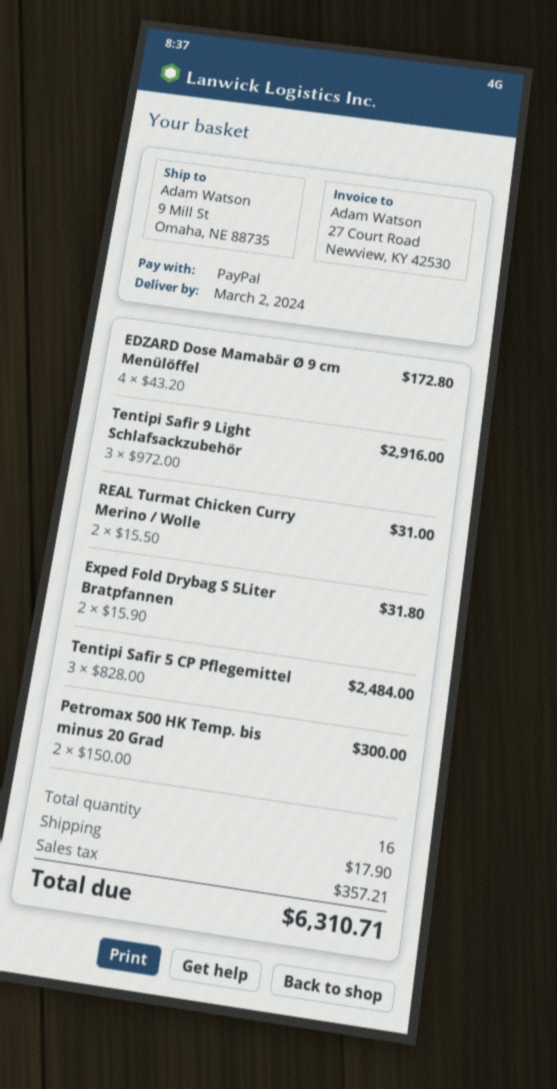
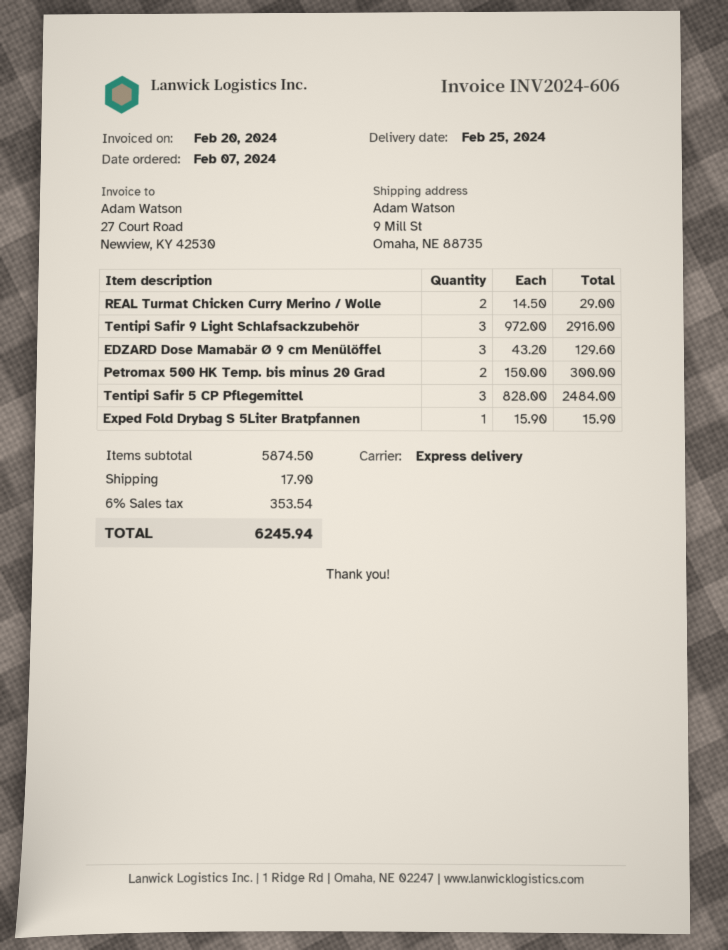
delivery date: 2024-03-02 -> 2024-02-25
EDZARD Dose Mamabär Ø 9 cm Menülöffel: 4 x 43.20 = 172.80 -> 3 x 43.20 = 129.60
REAL Turmat Chicken Curry Merino / Wolle: 2 x 15.50 = 31.00 -> 2 x 14.50 = 29.00
Exped Fold Drybag S 5Liter Bratpfannen: 2 x 15.90 = 31.80 -> 1 x 15.90 = 15.90
tax: 357.21 -> 353.54
total: 6310.71 -> 6245.94

